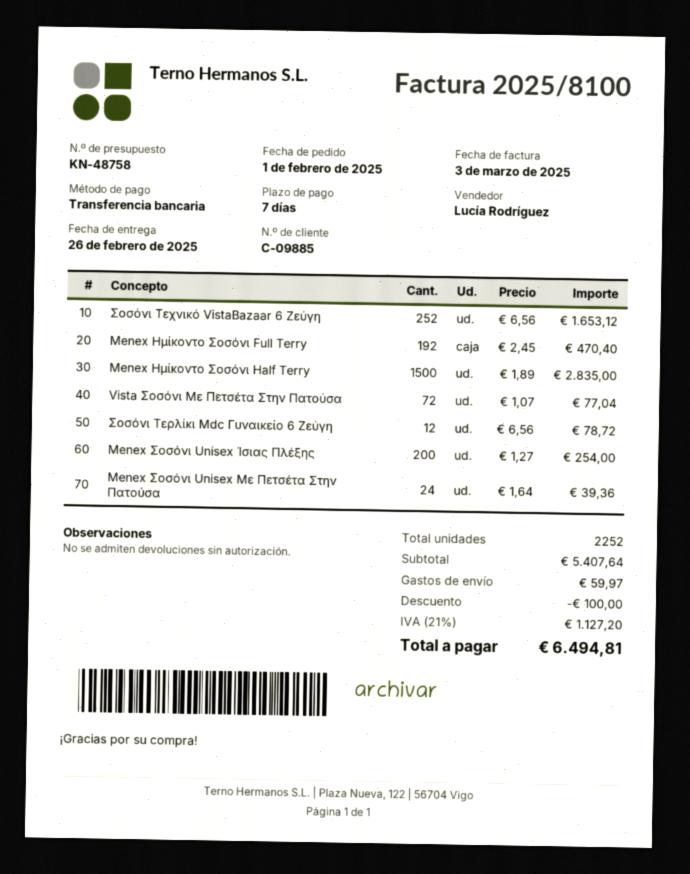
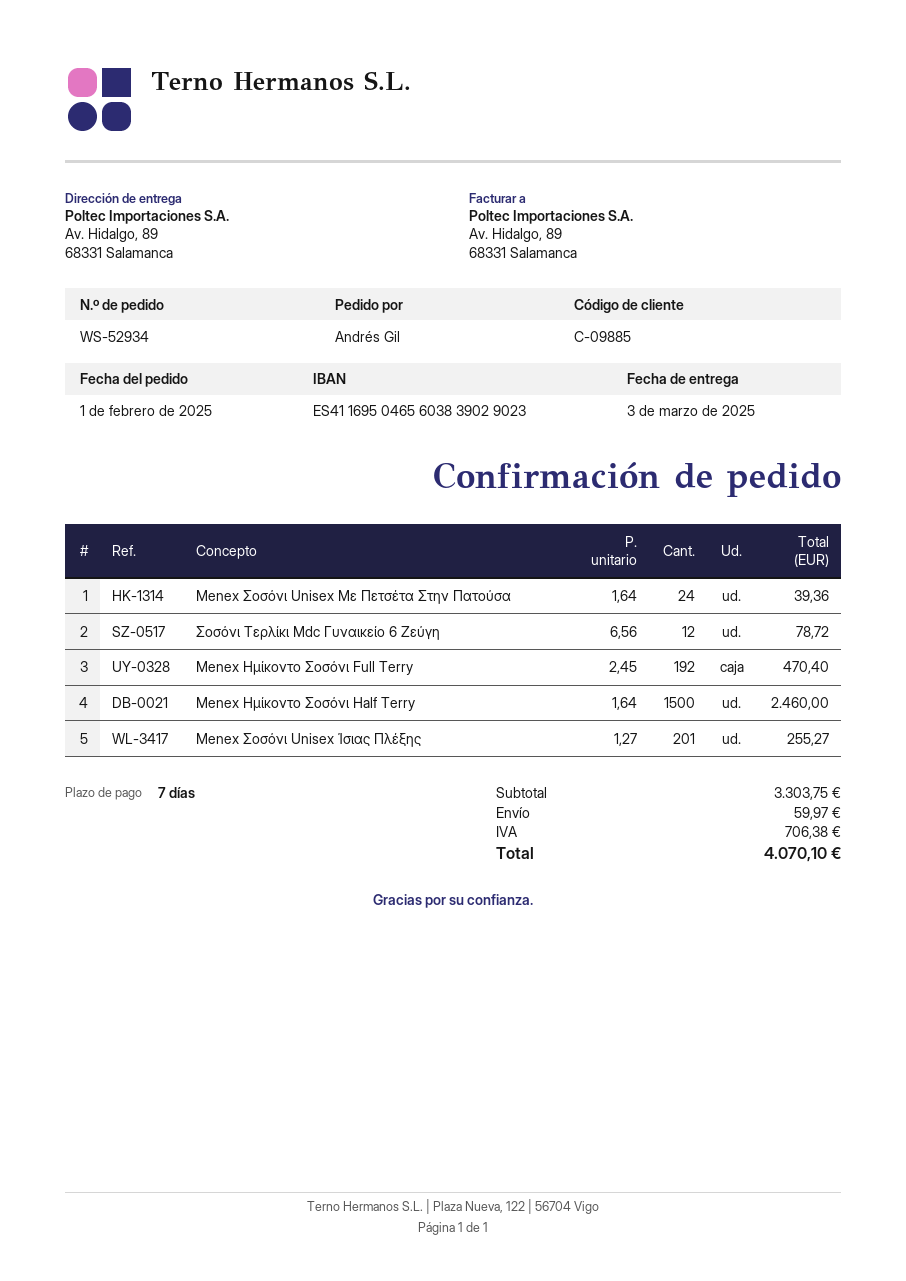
delivery date: 2025-02-26 -> 2025-03-03
Σοσόνι Τεχνικό VistaBazaar 6 Ζεύγη: 252 x 6.56 = 1653.12 -> none
Menex Ημίκοντο Σοσόνι Half Terry: 1500 x 1.89 = 2835.00 -> 1500 x 1.64 = 2460.00
Vista Σοσόνι Με Πετσέτα Στην Πατούσα: 72 x 1.07 = 77.04 -> none
Menex Σοσόνι Unisex Ίσιας Πλέξης: 200 x 1.27 = 254.00 -> 201 x 1.27 = 255.27
subtotal: 5407.64 -> 3303.75
discount: 100.00 -> none
tax: 1127.20 -> 706.38
total: 6494.81 -> 4070.10

